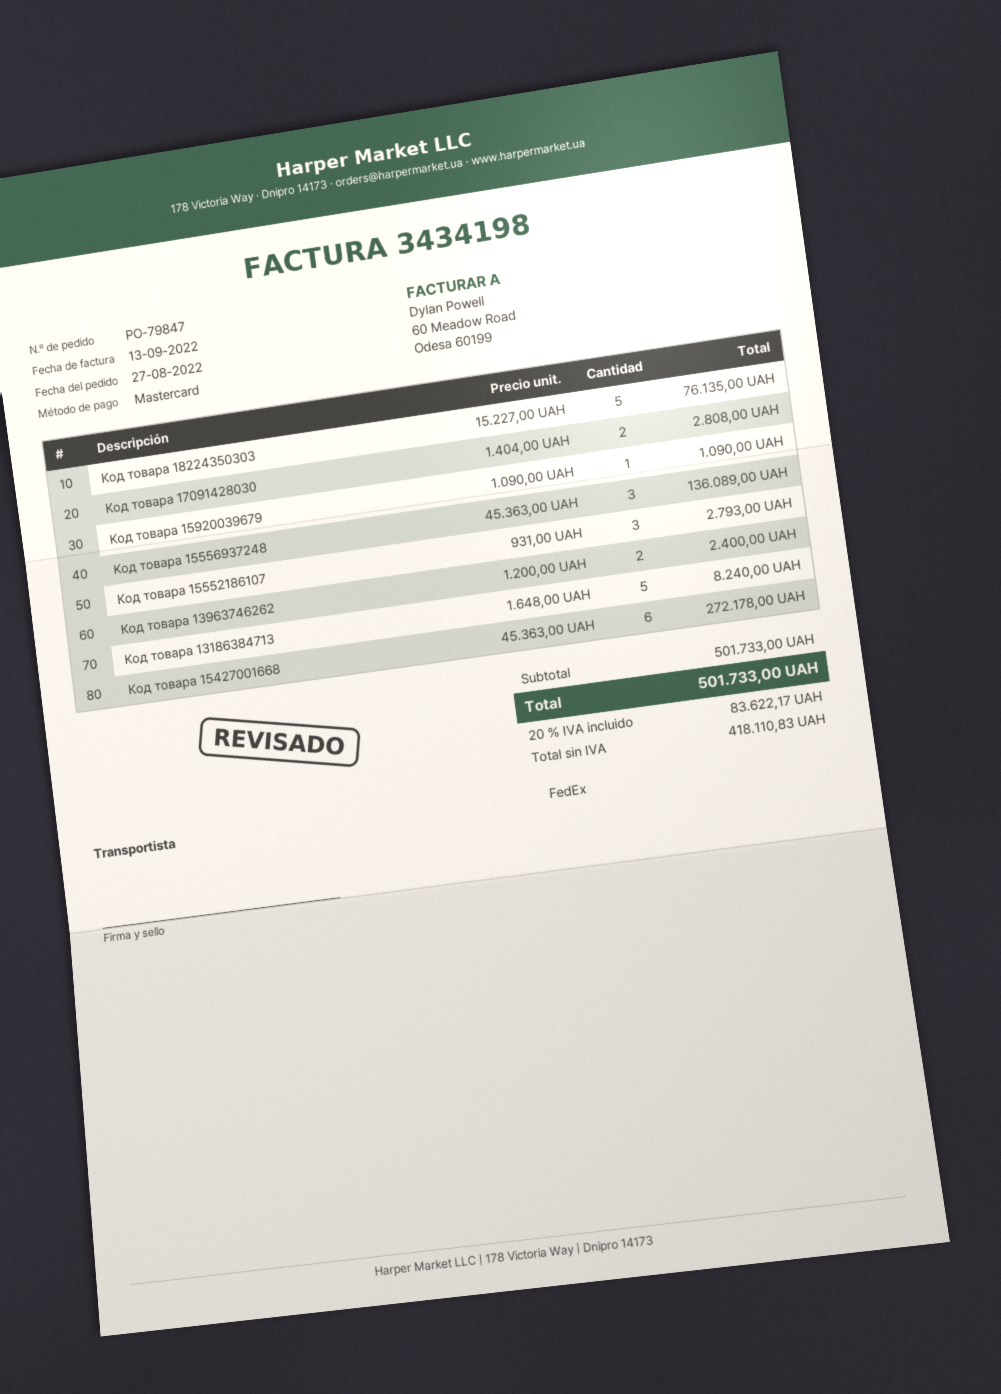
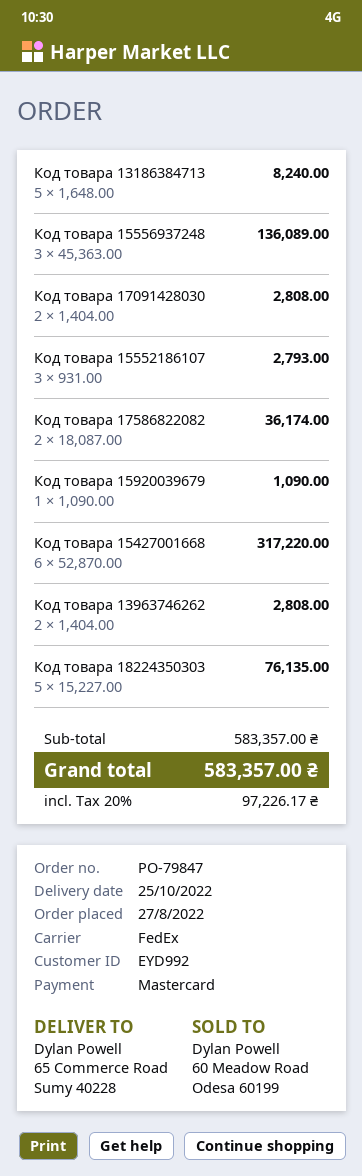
Код товара 13963746262: 2 x 1200.00 = 2400.00 -> 2 x 1404.00 = 2808.00
Код товара 15427001668: 6 x 45363.00 = 272178.00 -> 6 x 52870.00 = 317220.00
Код товара 17586822082: none -> 2 x 18087.00 = 36174.00
subtotal: 501733.00 -> 583357.00
tax: 20% = 83622.17 -> 20% = 97226.17
total: 501733.00 -> 583357.00

